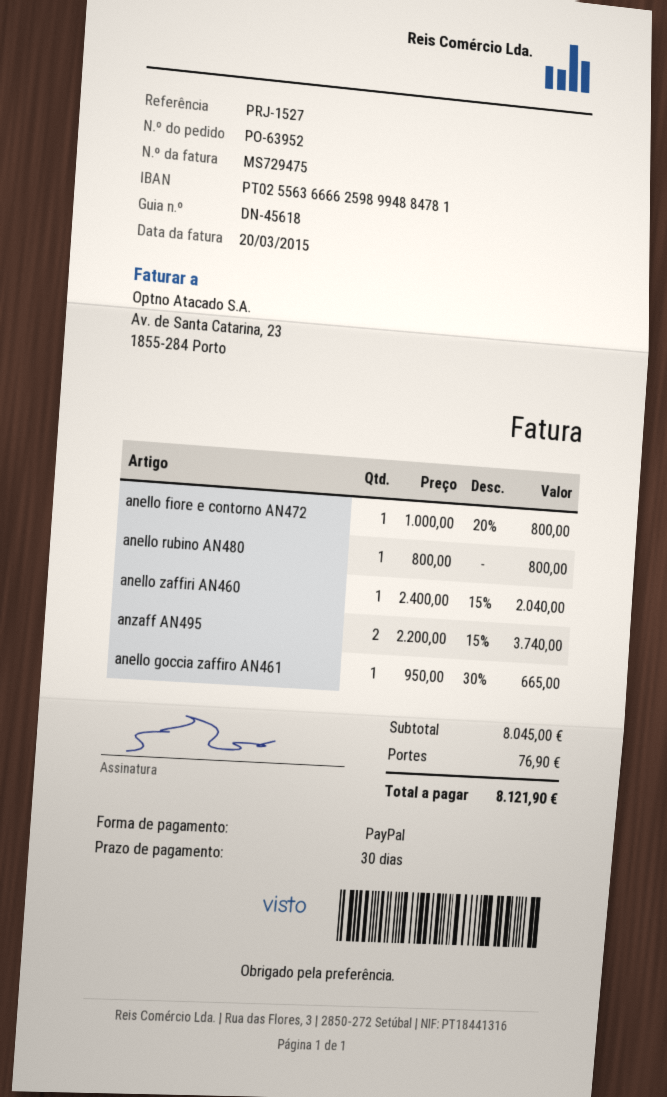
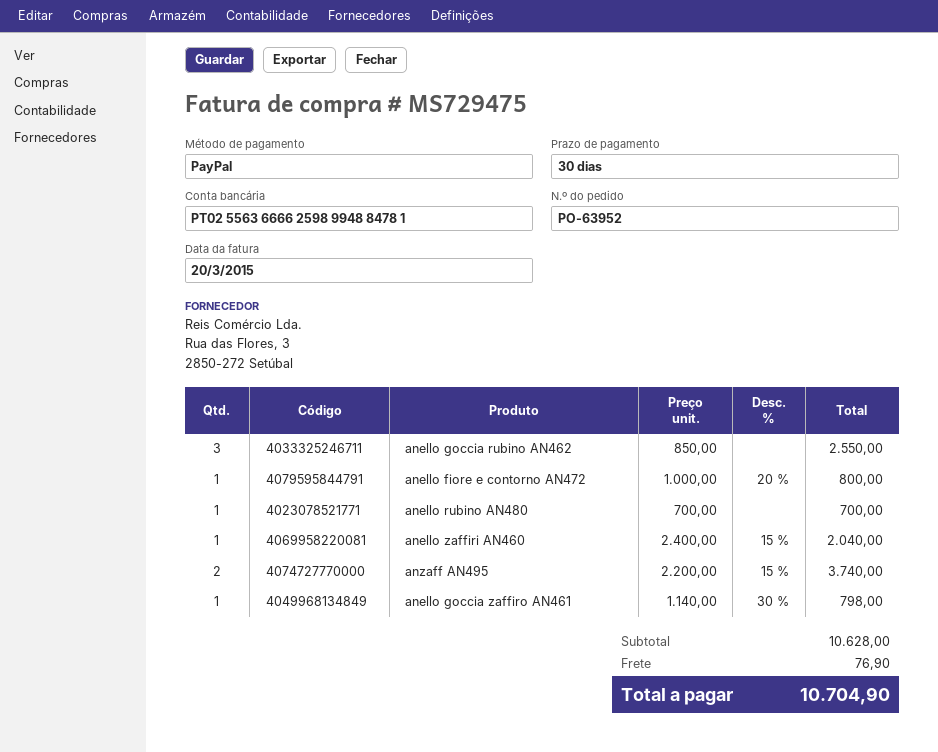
anello rubino AN480: 1 x 800.00 = 800.00 -> 1 x 700.00 = 700.00
anello goccia zaffiro AN461: 1 x 950.00 - 30% = 665.00 -> 1 x 1140.00 - 30% = 798.00
anello goccia rubino AN462: none -> 3 x 850.00 = 2550.00
subtotal: 8045.00 -> 10628.00
total: 8121.90 -> 10704.90

